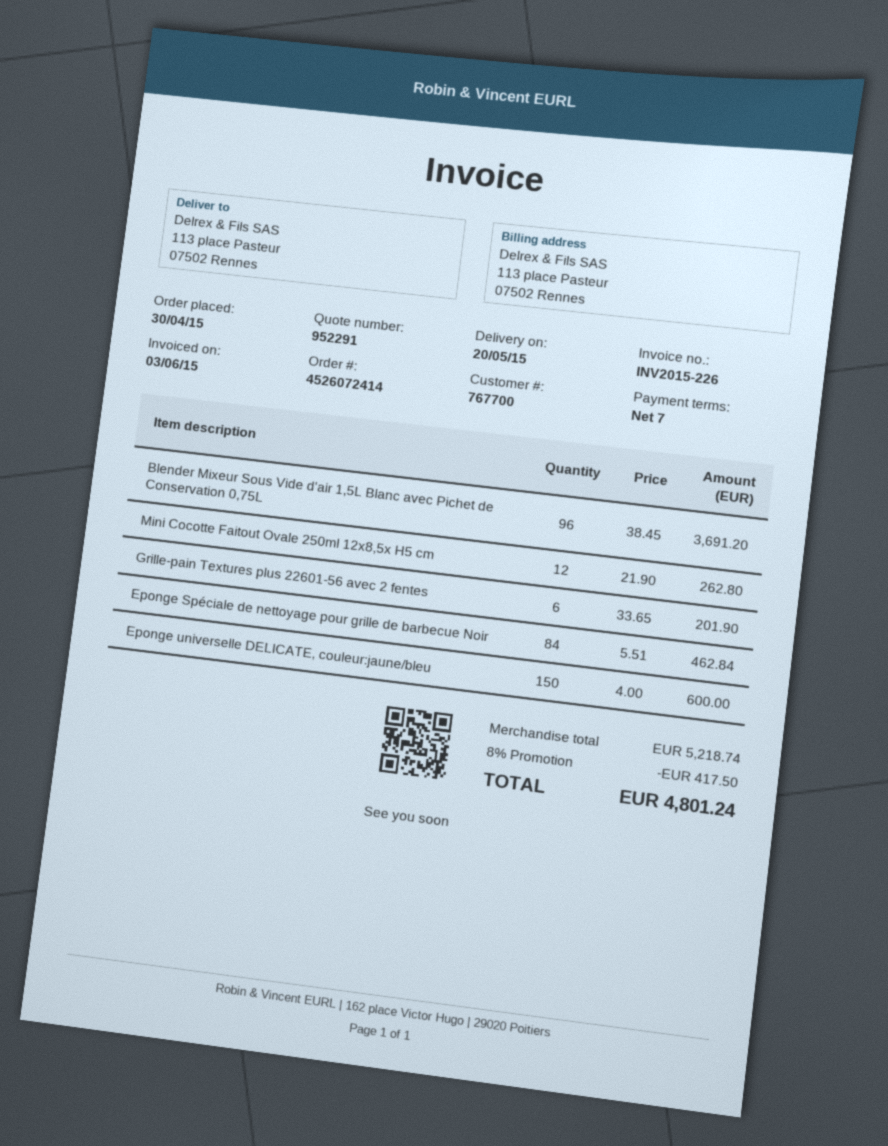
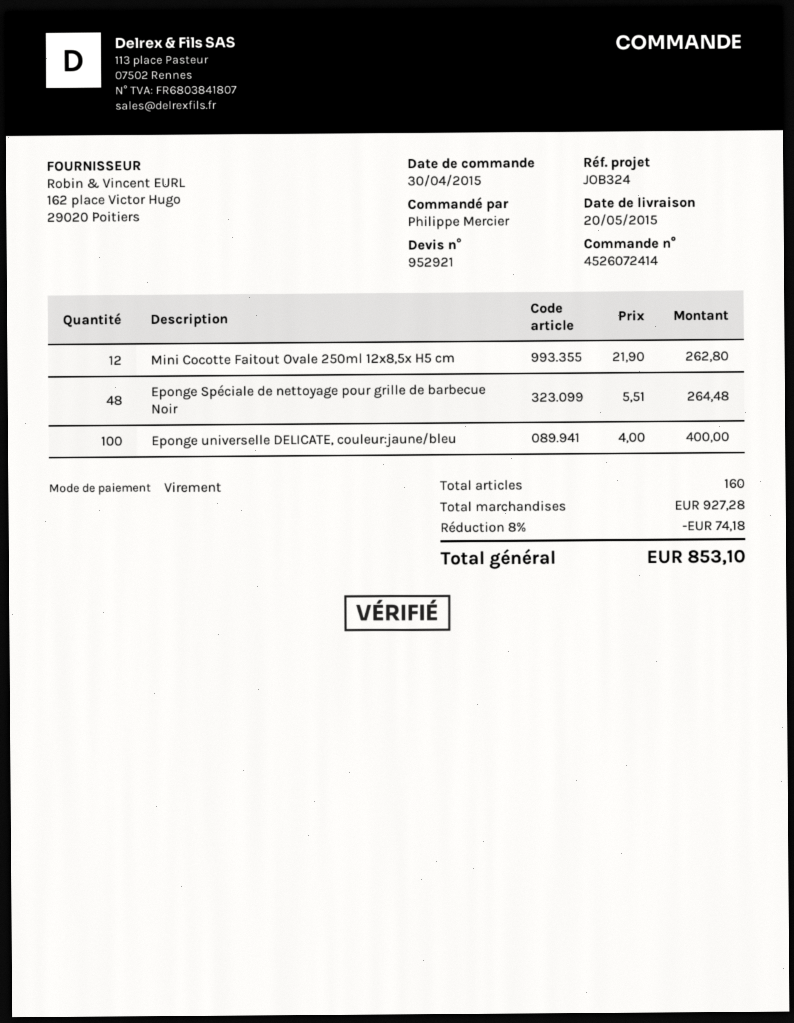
quote number: 952291 -> 952921
Blender Mixeur Sous Vide d'air 1,5L Blanc avec Pichet de Conservation 0,75L: 96 x 38.45 = 3691.20 -> none
Grille-pain Textures plus 22601-56 avec 2 fentes: 6 x 33.65 = 201.90 -> none
Eponge Spéciale de nettoyage pour grille de barbecue Noir: 84 x 5.51 = 462.84 -> 48 x 5.51 = 264.48
Eponge universelle DELICATE, couleur:jaune/bleu: 150 x 4.00 = 600.00 -> 100 x 4.00 = 400.00
subtotal: 5218.74 -> 927.28
discount: 8% = 417.50 -> 8% = 74.18
total: 4801.24 -> 853.10

